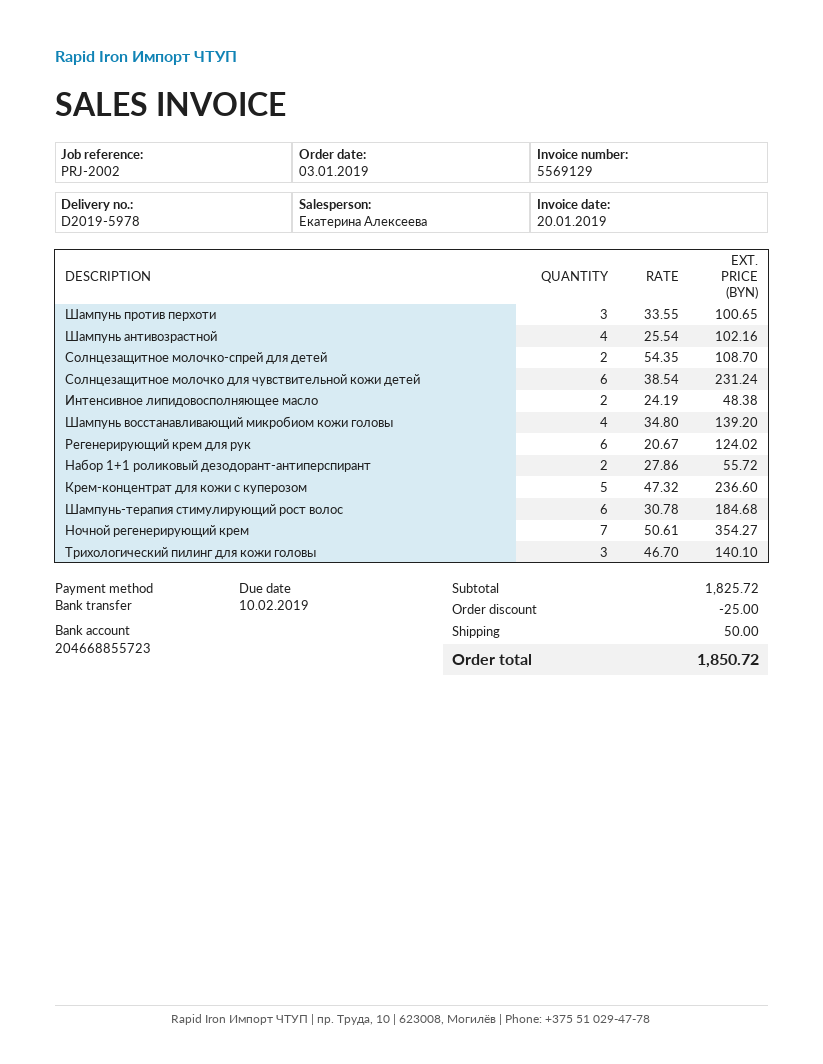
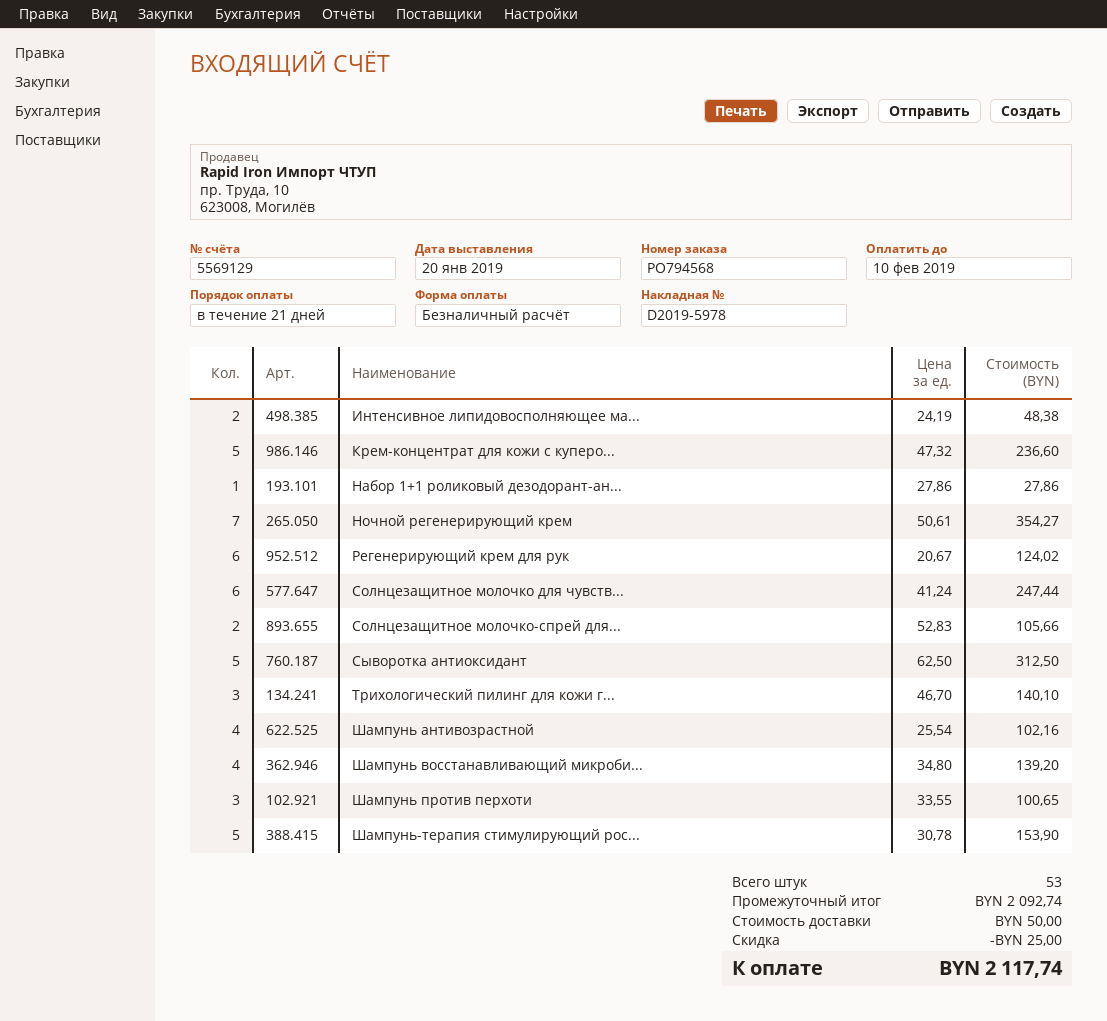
Солнцезащитное молочко-спрей для детей: 2 x 54.35 = 108.70 -> 2 x 52.83 = 105.66
Солнцезащитное молочко для чувствительной кожи детей: 6 x 38.54 = 231.24 -> 6 x 41.24 = 247.44
Набор 1+1 роликовый дезодорант-антиперспирант: 2 x 27.86 = 55.72 -> 1 x 27.86 = 27.86
Шампунь-терапия стимулирующий рост волос: 6 x 30.78 = 184.68 -> 5 x 30.78 = 153.90
Сыворотка антиоксидант: none -> 5 x 62.50 = 312.50
subtotal: 1825.72 -> 2092.74
total: 1850.72 -> 2117.74

